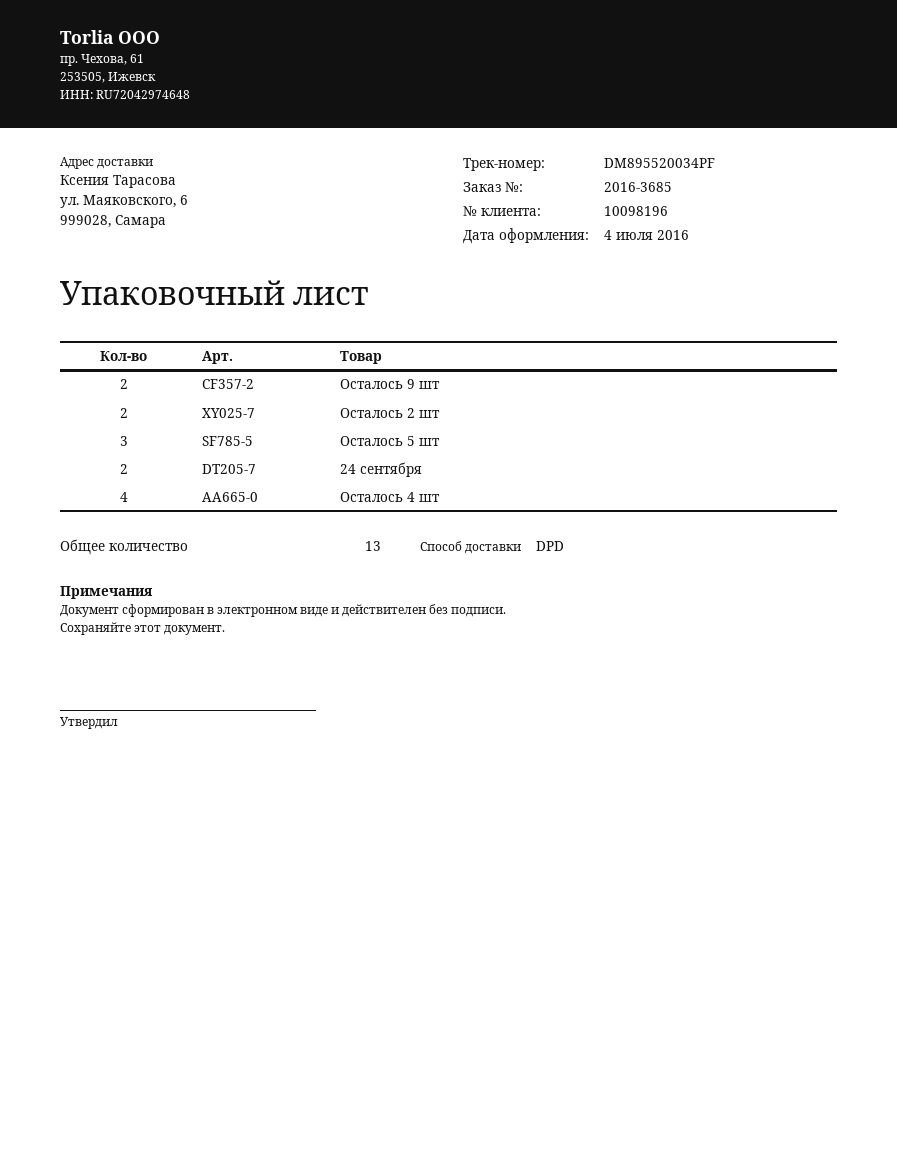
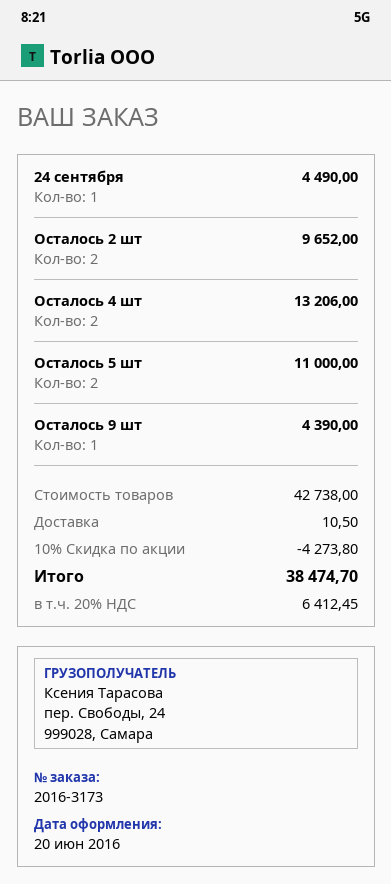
order number: 2016-3685 -> 2016-3173
order date: 2016-07-04 -> 2016-06-20
ship to: ул. Маяковского, 6, 999028, Самара -> пер. Свободы, 24, 999028, Самара
Осталось 9 шт: 2 -> 1
Осталось 5 шт: 3 -> 2
24 сентября: 2 -> 1
Осталось 4 шт: 4 -> 2

